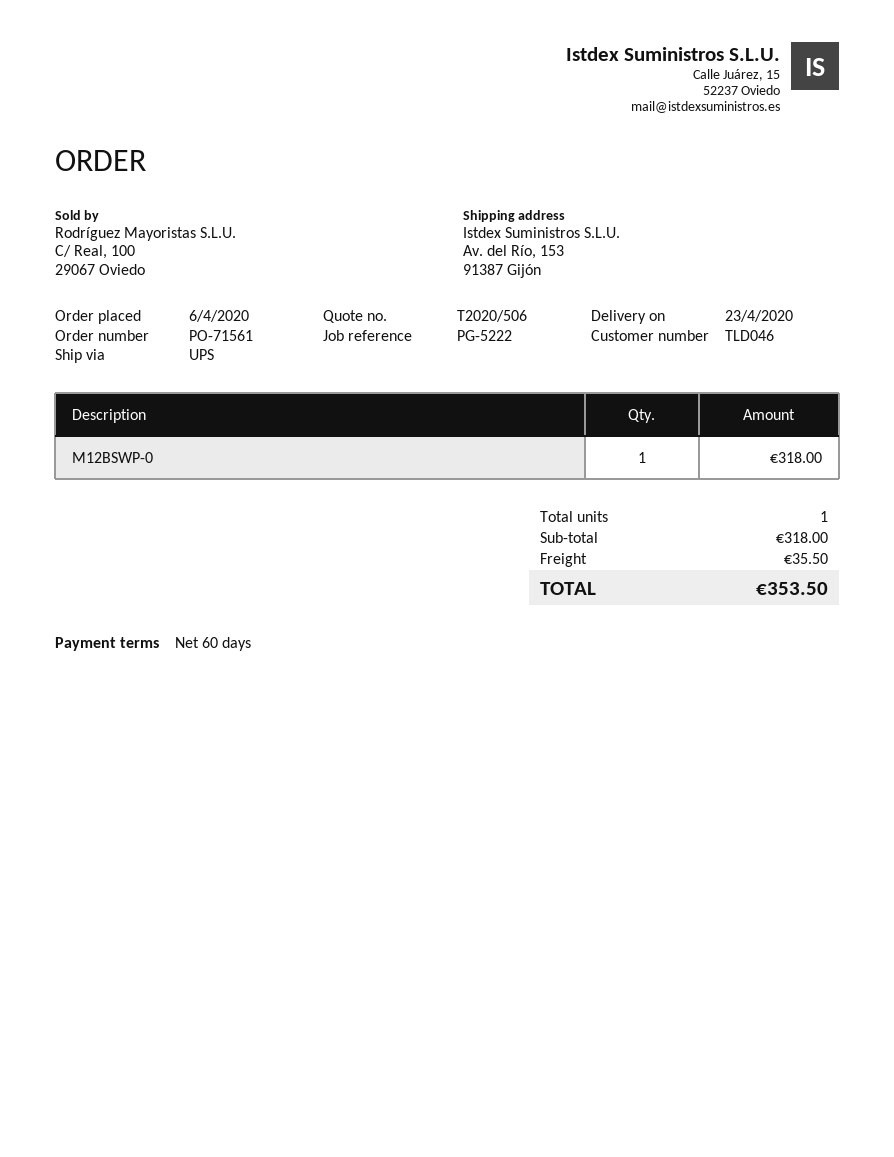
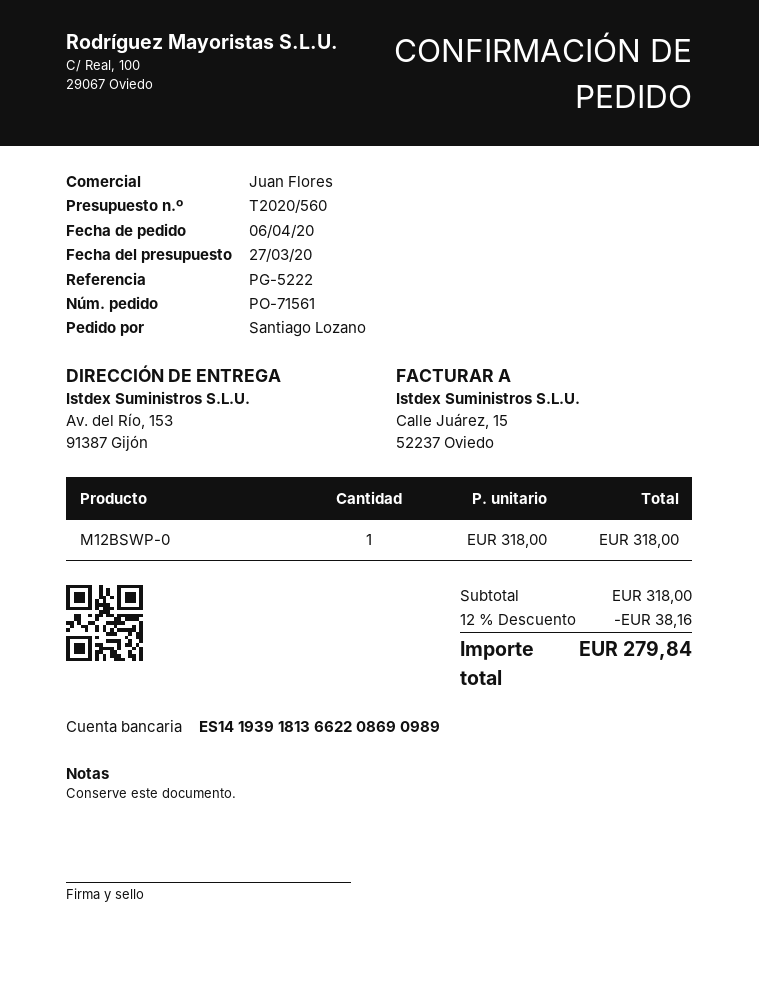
quote number: T2020/506 -> T2020/560
discount: none -> 12% = 38.16
shipping: 35.50 -> none
total: 353.50 -> 279.84

